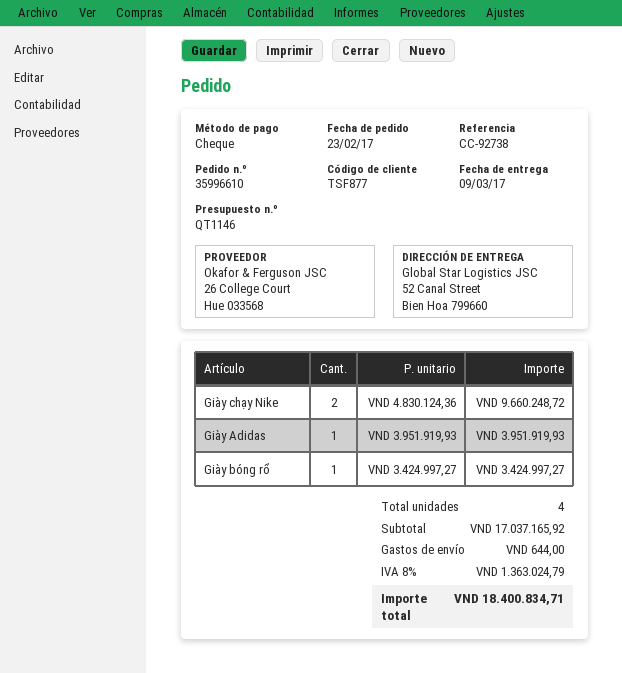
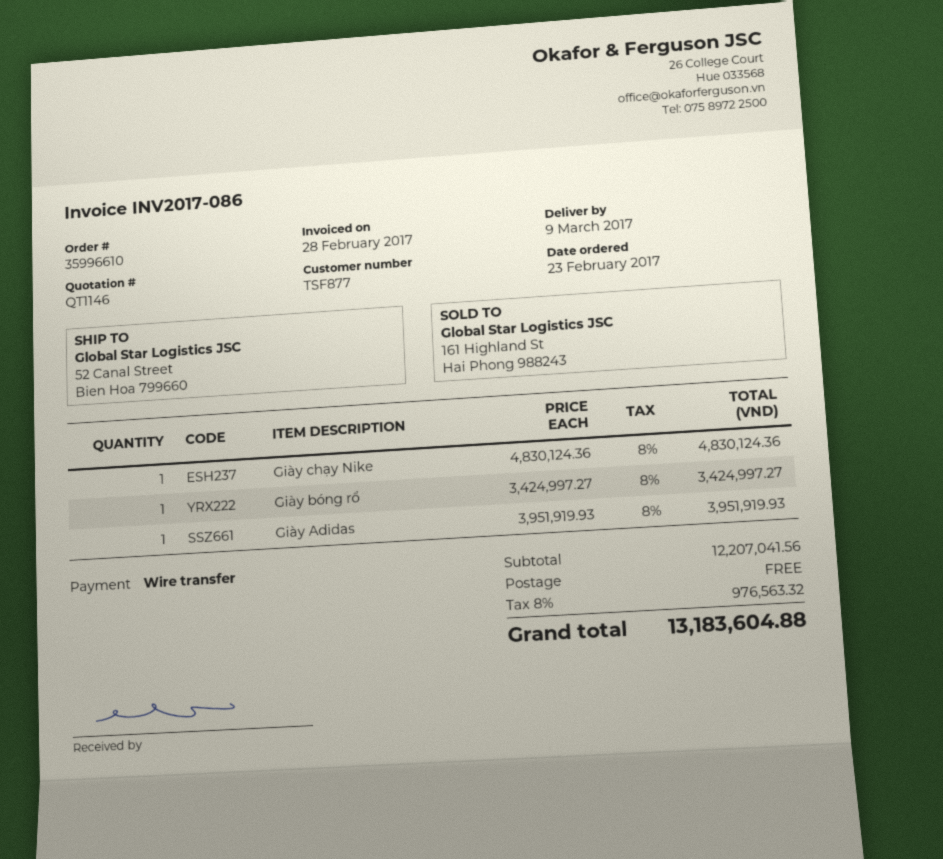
payment method: cheque -> bank transfer
Giày chạy Nike: 2 x 4830124.36 = 9660248.72 -> 1 x 4830124.36 = 4830124.36
subtotal: 17037165.92 -> 12207041.56
shipping: 644.00 -> 0.00
tax: 8% = 1363024.79 -> 8% = 976563.32
total: 18400834.71 -> 13183604.88

